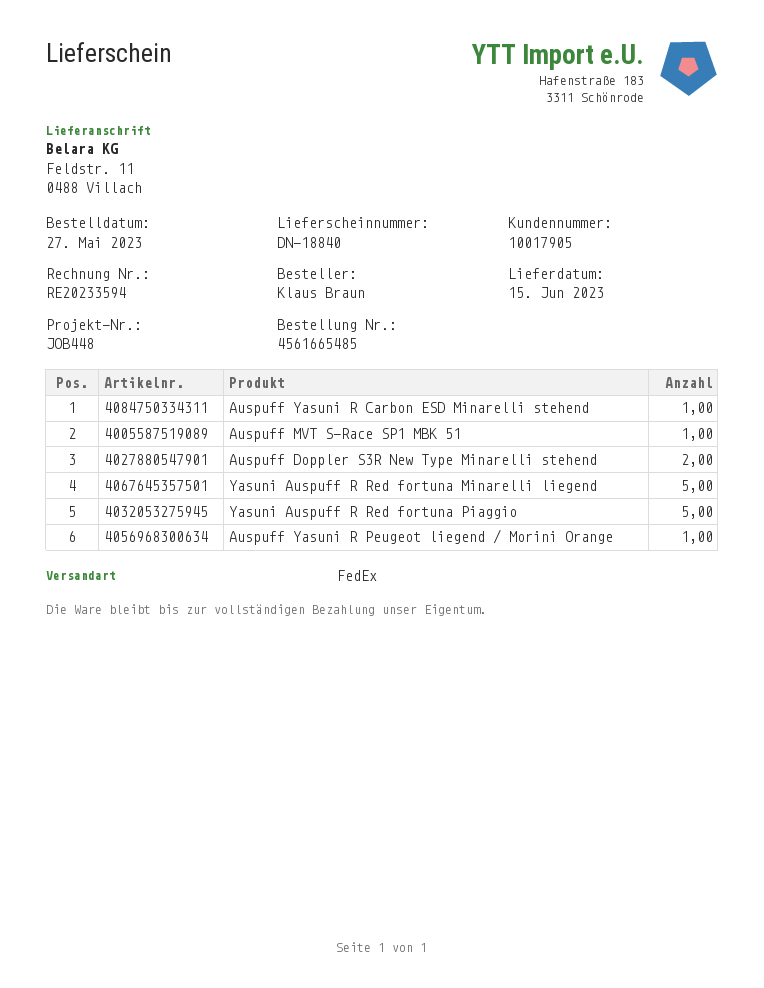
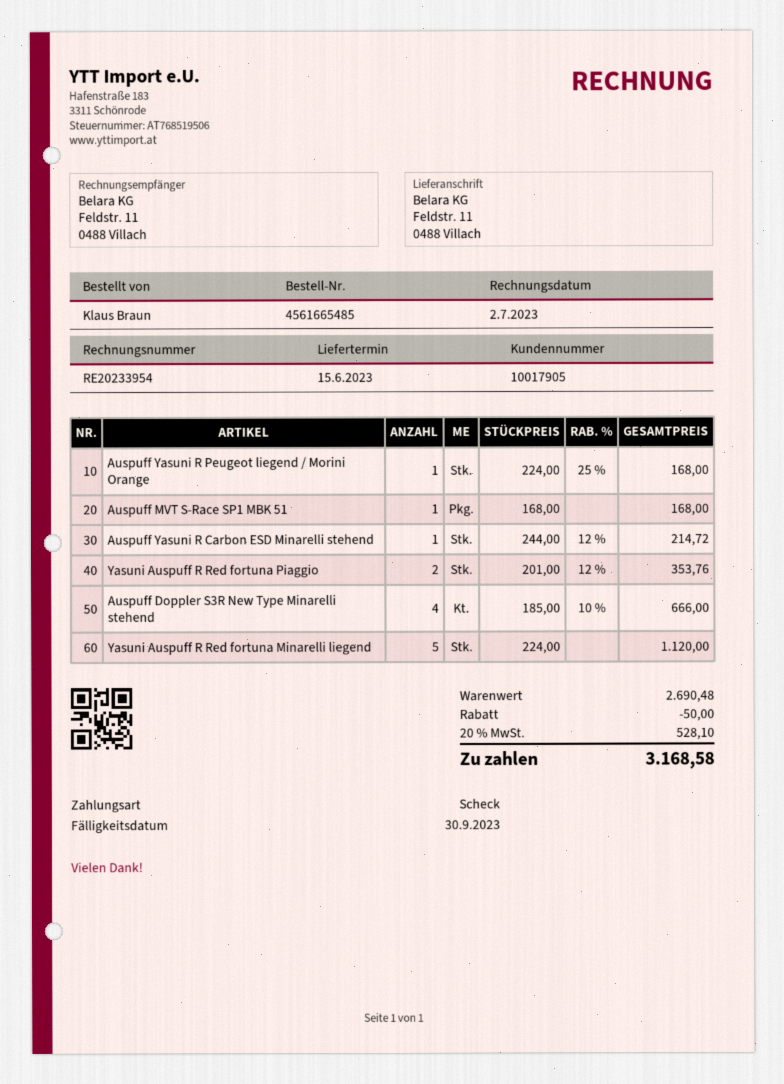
invoice number: RE20233594 -> RE20233954
Auspuff Doppler S3R New Type Minarelli stehend: 2 -> 4
Yasuni Auspuff R Red fortuna Piaggio: 5 -> 2

